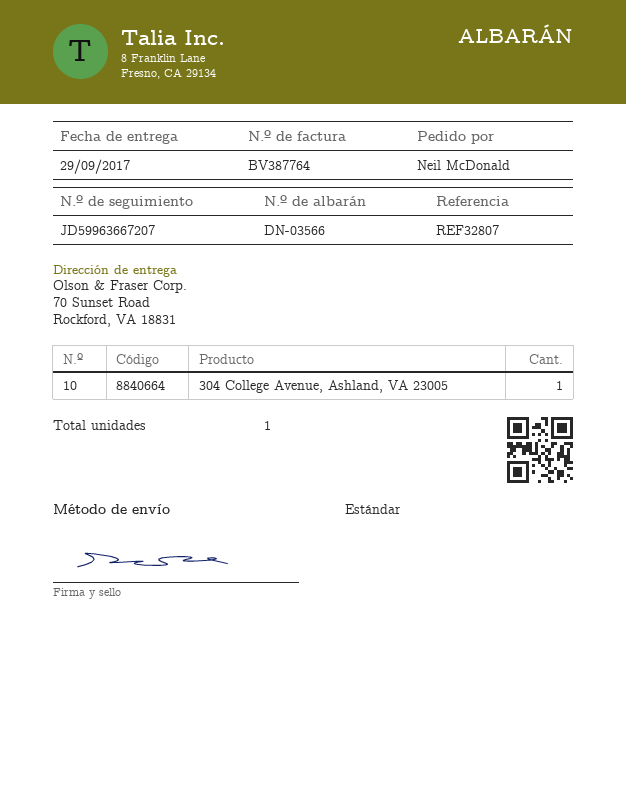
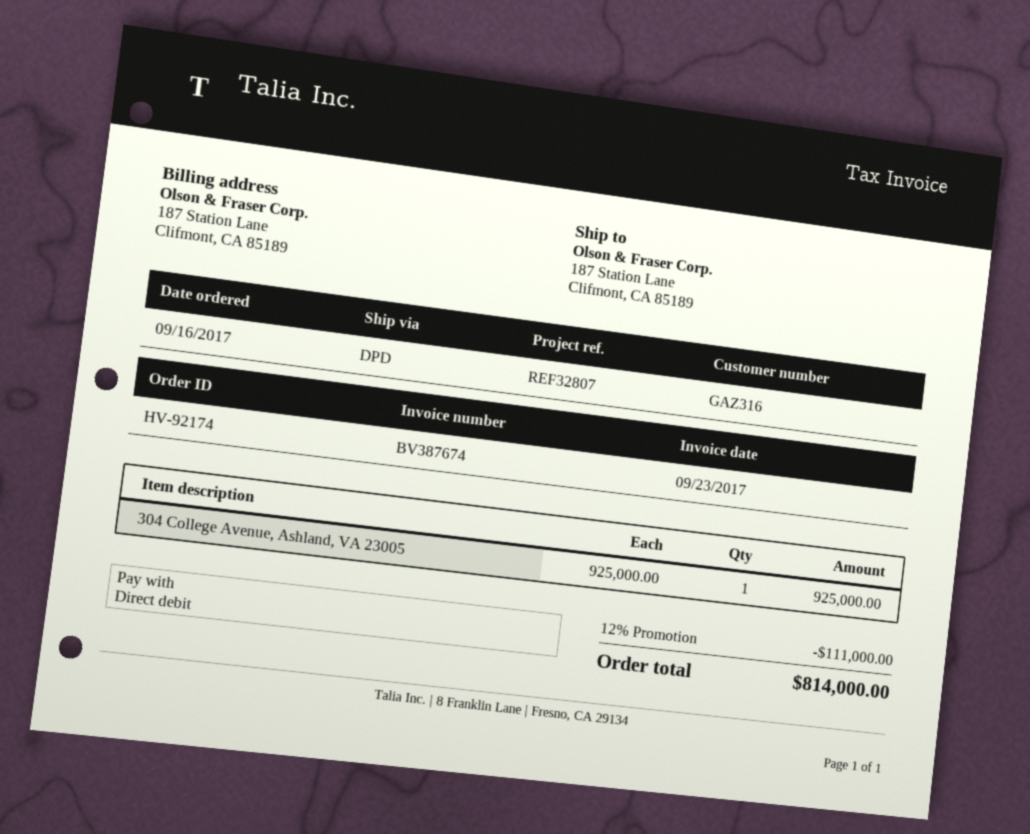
invoice number: BV387764 -> BV387674
shipping method: standard -> DPD
ship to: 70 Sunset Road, Rockford, VA 18831 -> 187 Station Lane, Clifmont, CA 85189

